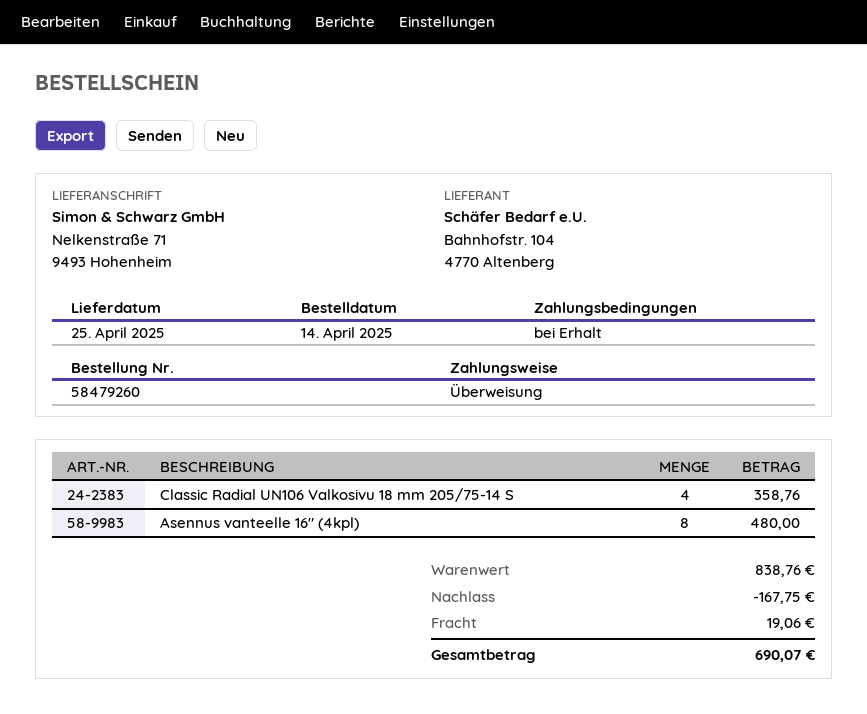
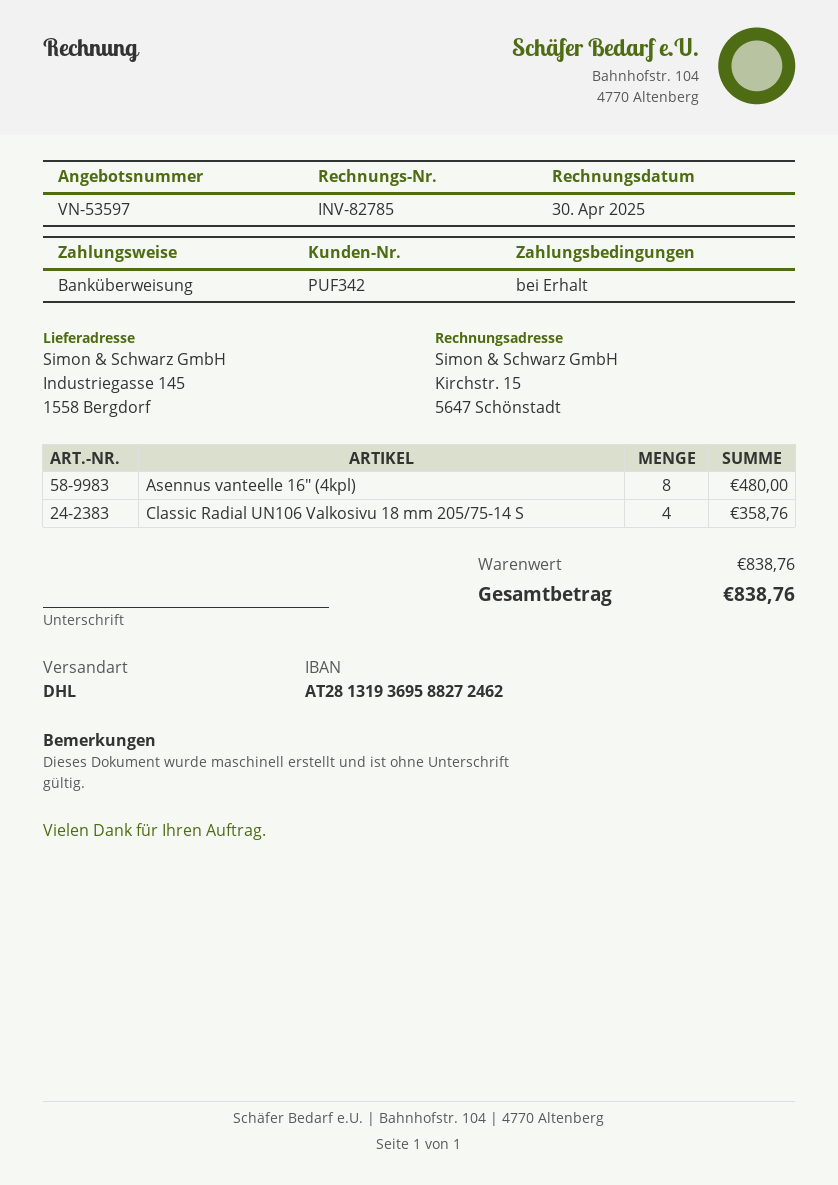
ship to: Nelkenstraße 71, 9493 Hohenheim -> Industriegasse 145, 1558 Bergdorf
discount: 167.75 -> none
shipping: 19.06 -> none
total: 690.07 -> 838.76

